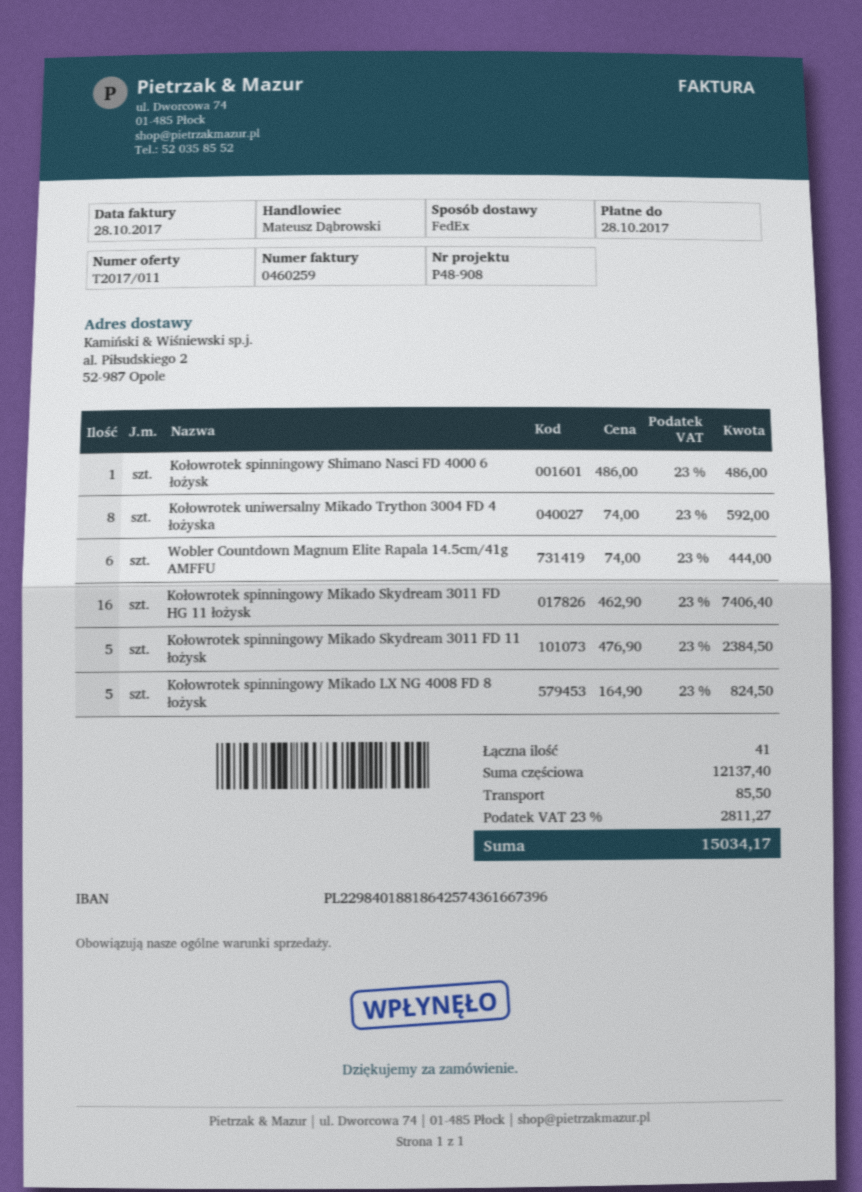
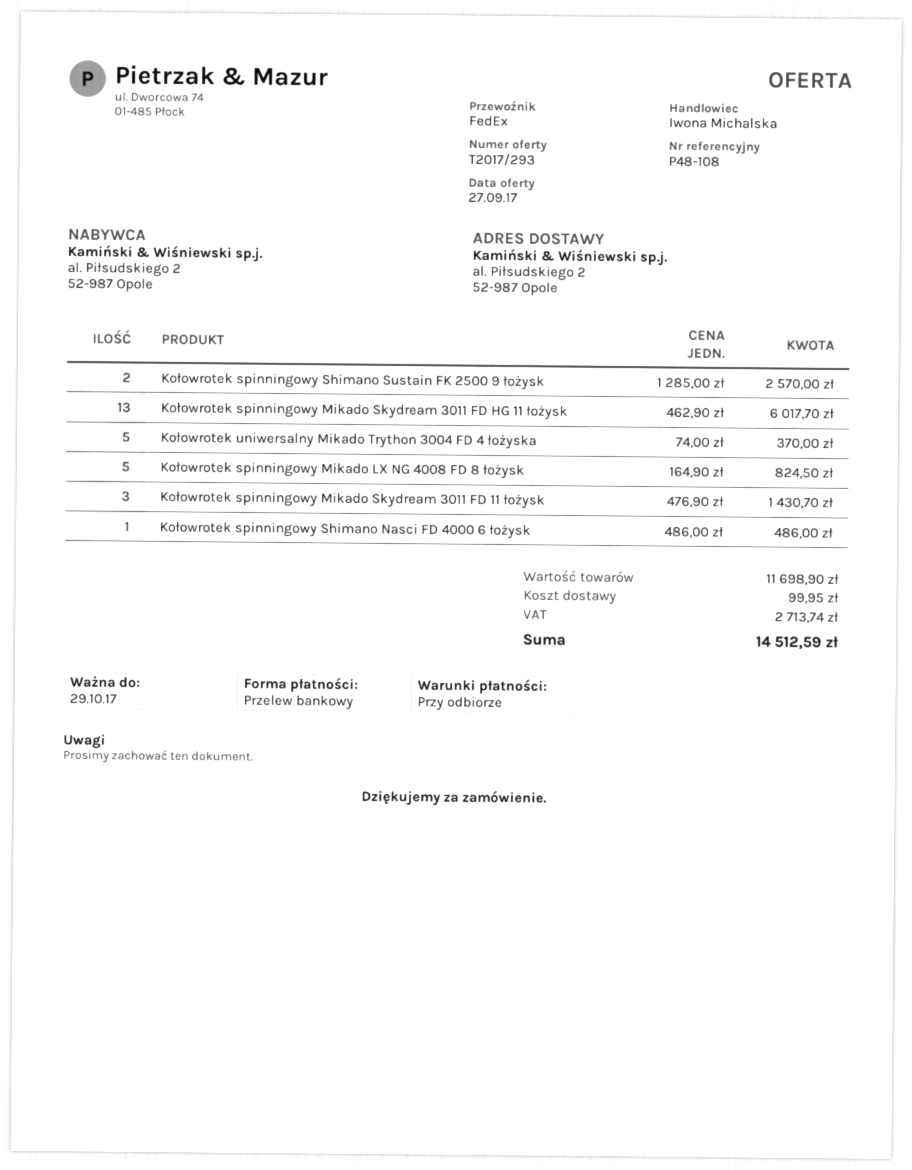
quote number: T2017/011 -> T2017/293
reference: P48-908 -> P48-108
sales rep: Mateusz Dąbrowski -> Iwona Michalska
Kołowrotek uniwersalny Mikado Trython 3004 FD 4 łożyska: 8 x 74.00 = 592.00 -> 5 x 74.00 = 370.00
Wobler Countdown Magnum Elite Rapala 14.5cm/41g AMFFU: 6 x 74.00 = 444.00 -> none
Kołowrotek spinningowy Mikado Skydream 3011 FD HG 11 łożysk: 16 x 462.90 = 7406.40 -> 13 x 462.90 = 6017.70
Kołowrotek spinningowy Mikado Skydream 3011 FD 11 łożysk: 5 x 476.90 = 2384.50 -> 3 x 476.90 = 1430.70
Kołowrotek spinningowy Shimano Sustain FK 2500 9 łożysk: none -> 2 x 1285.00 = 2570.00
subtotal: 12137.40 -> 11698.90
shipping: 85.50 -> 99.95
tax: 2811.27 -> 2713.74
total: 15034.17 -> 14512.59

